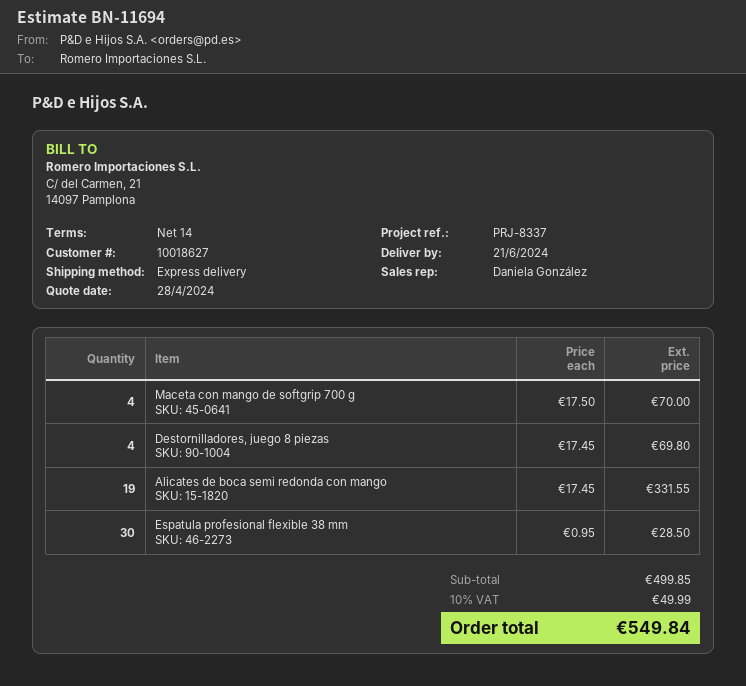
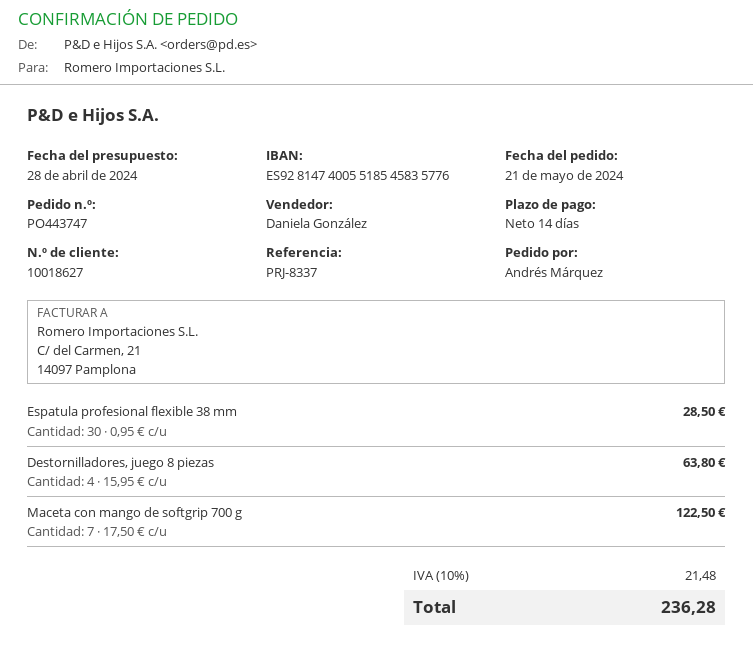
Maceta con mango de softgrip 700 g: 4 x 17.50 = 70.00 -> 7 x 17.50 = 122.50
Destornilladores, juego 8 piezas: 4 x 17.45 = 69.80 -> 4 x 15.95 = 63.80
Alicates de boca semi redonda con mango: 19 x 17.45 = 331.55 -> none
tax: 10% = 49.99 -> 10% = 21.48
total: 549.84 -> 236.28

